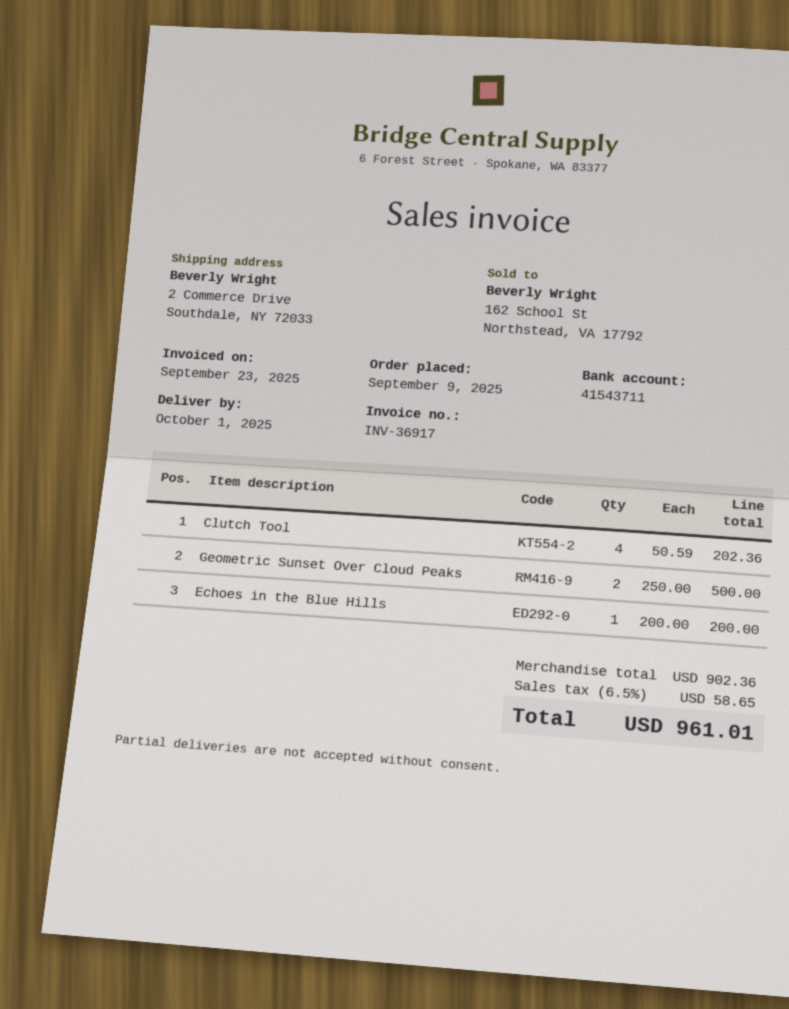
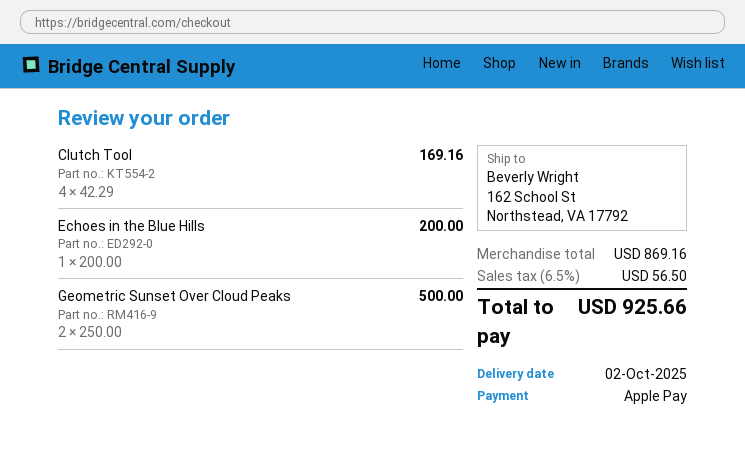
delivery date: 2025-10-01 -> 2025-10-02
ship to: 2 Commerce Drive, Southdale, NY 72033 -> 162 School St, Northstead, VA 17792
Clutch Tool: 4 x 50.59 = 202.36 -> 4 x 42.29 = 169.16
subtotal: 902.36 -> 869.16
tax: 6.5% = 58.65 -> 6.5% = 56.50
total: 961.01 -> 925.66

